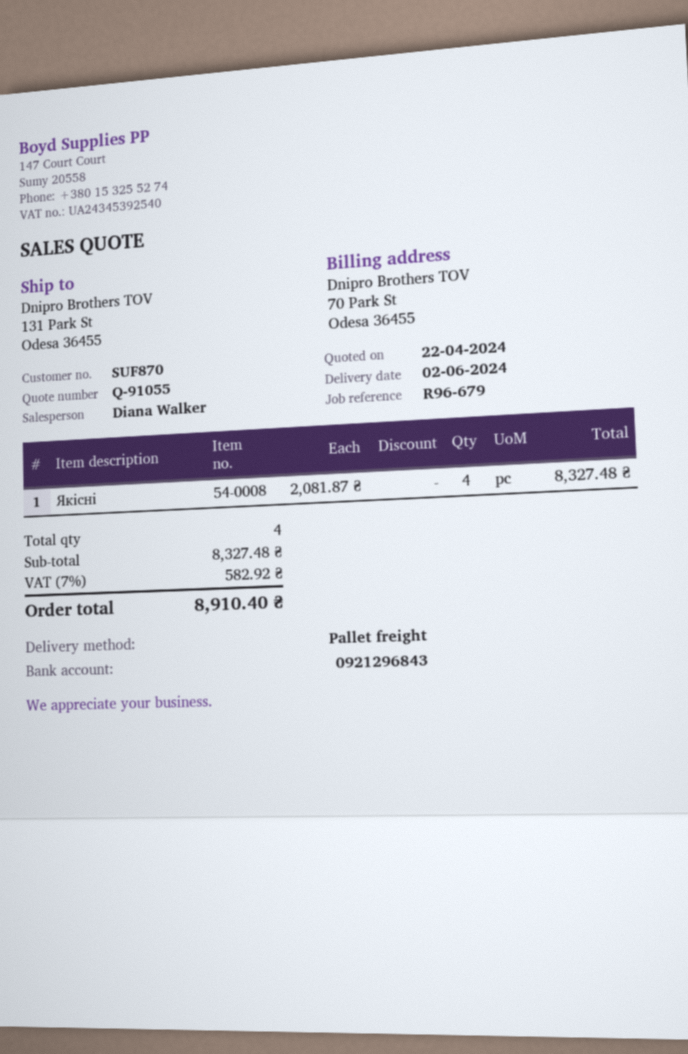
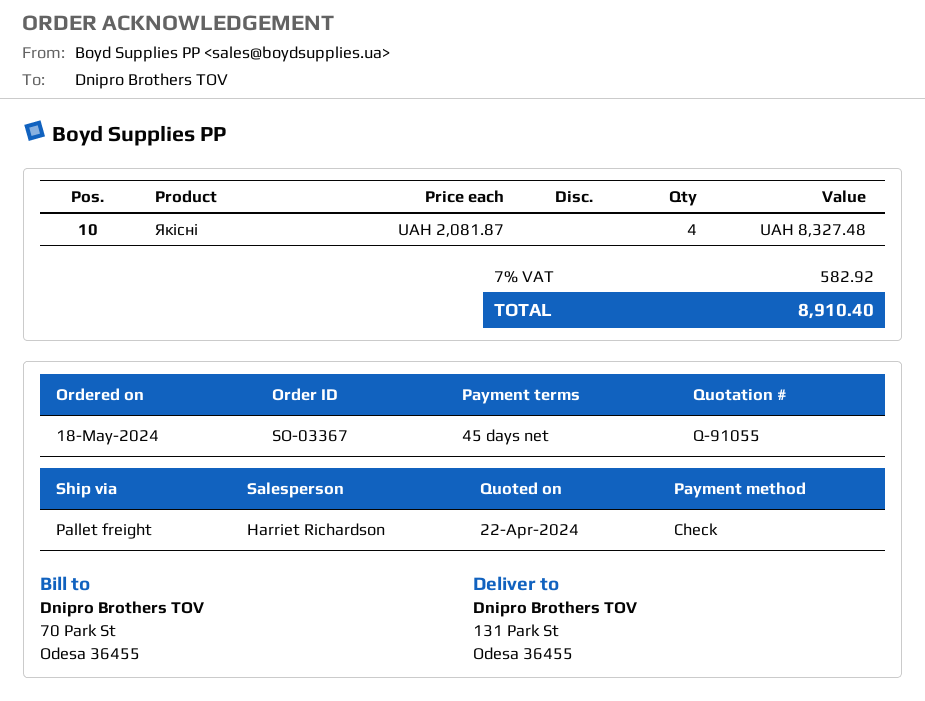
sales rep: Diana Walker -> Harriet Richardson

